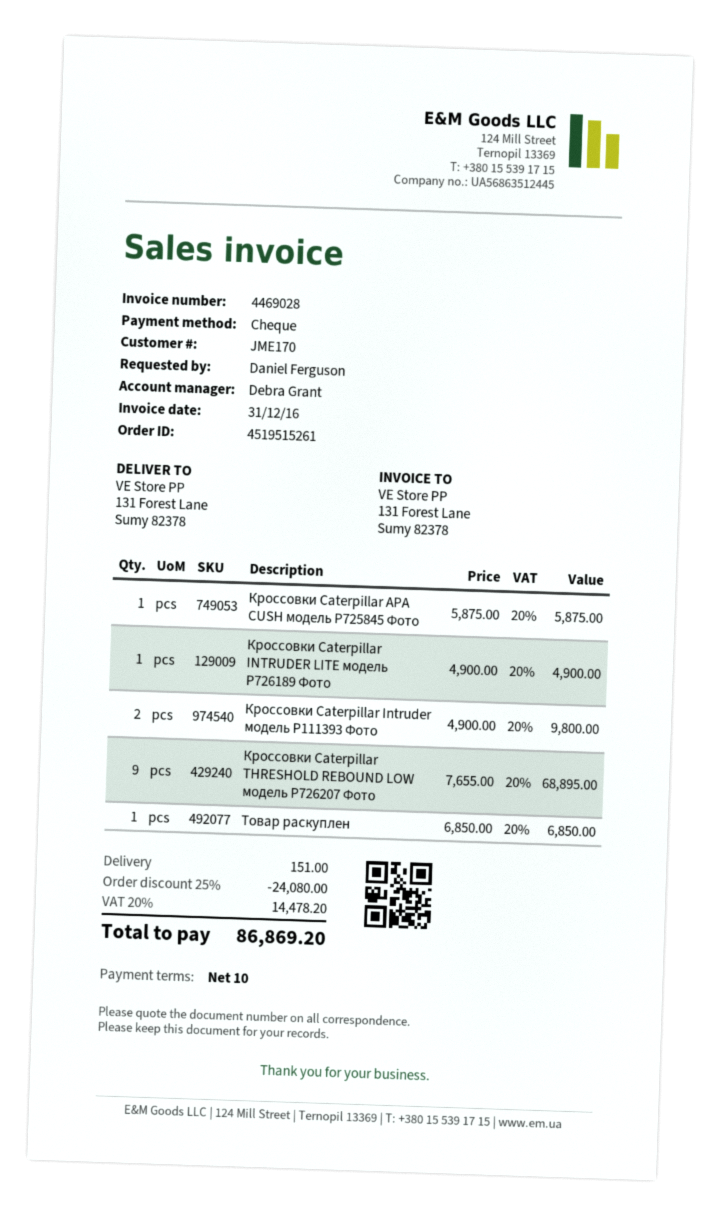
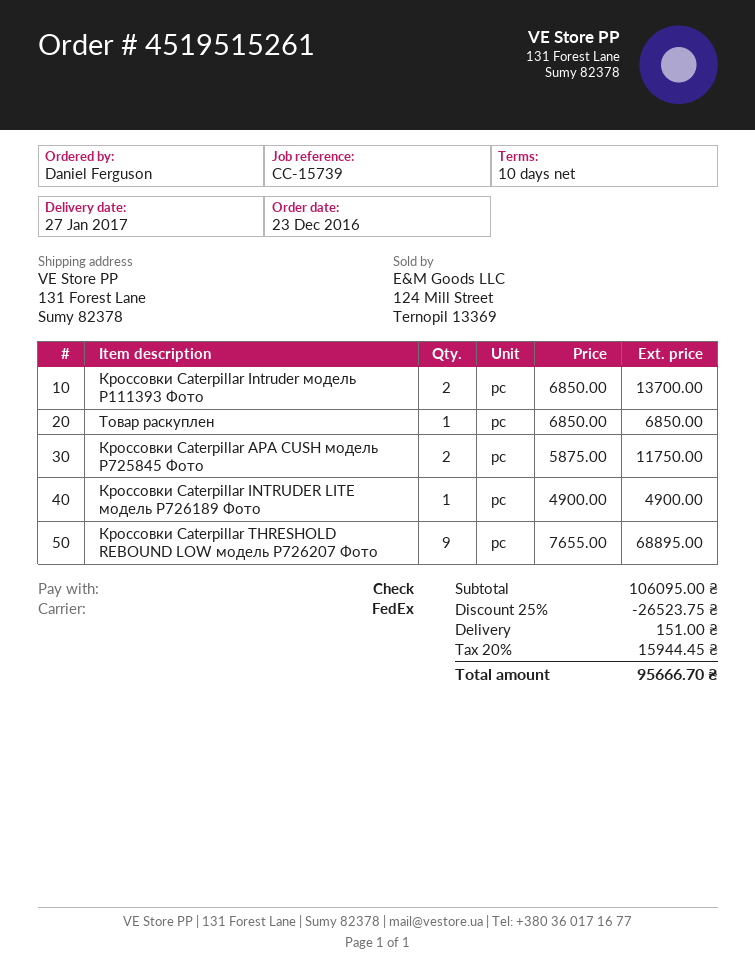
Кроссовки Caterpillar APA CUSH модель P725845 Фото: 1 x 5875.00 = 5875.00 -> 2 x 5875.00 = 11750.00
Кроссовки Caterpillar Intruder модель P111393 Фото: 2 x 4900.00 = 9800.00 -> 2 x 6850.00 = 13700.00
discount: 25% = 24080.00 -> 25% = 26523.75
tax: 20% = 14478.20 -> 20% = 15944.45
total: 86869.20 -> 95666.70

